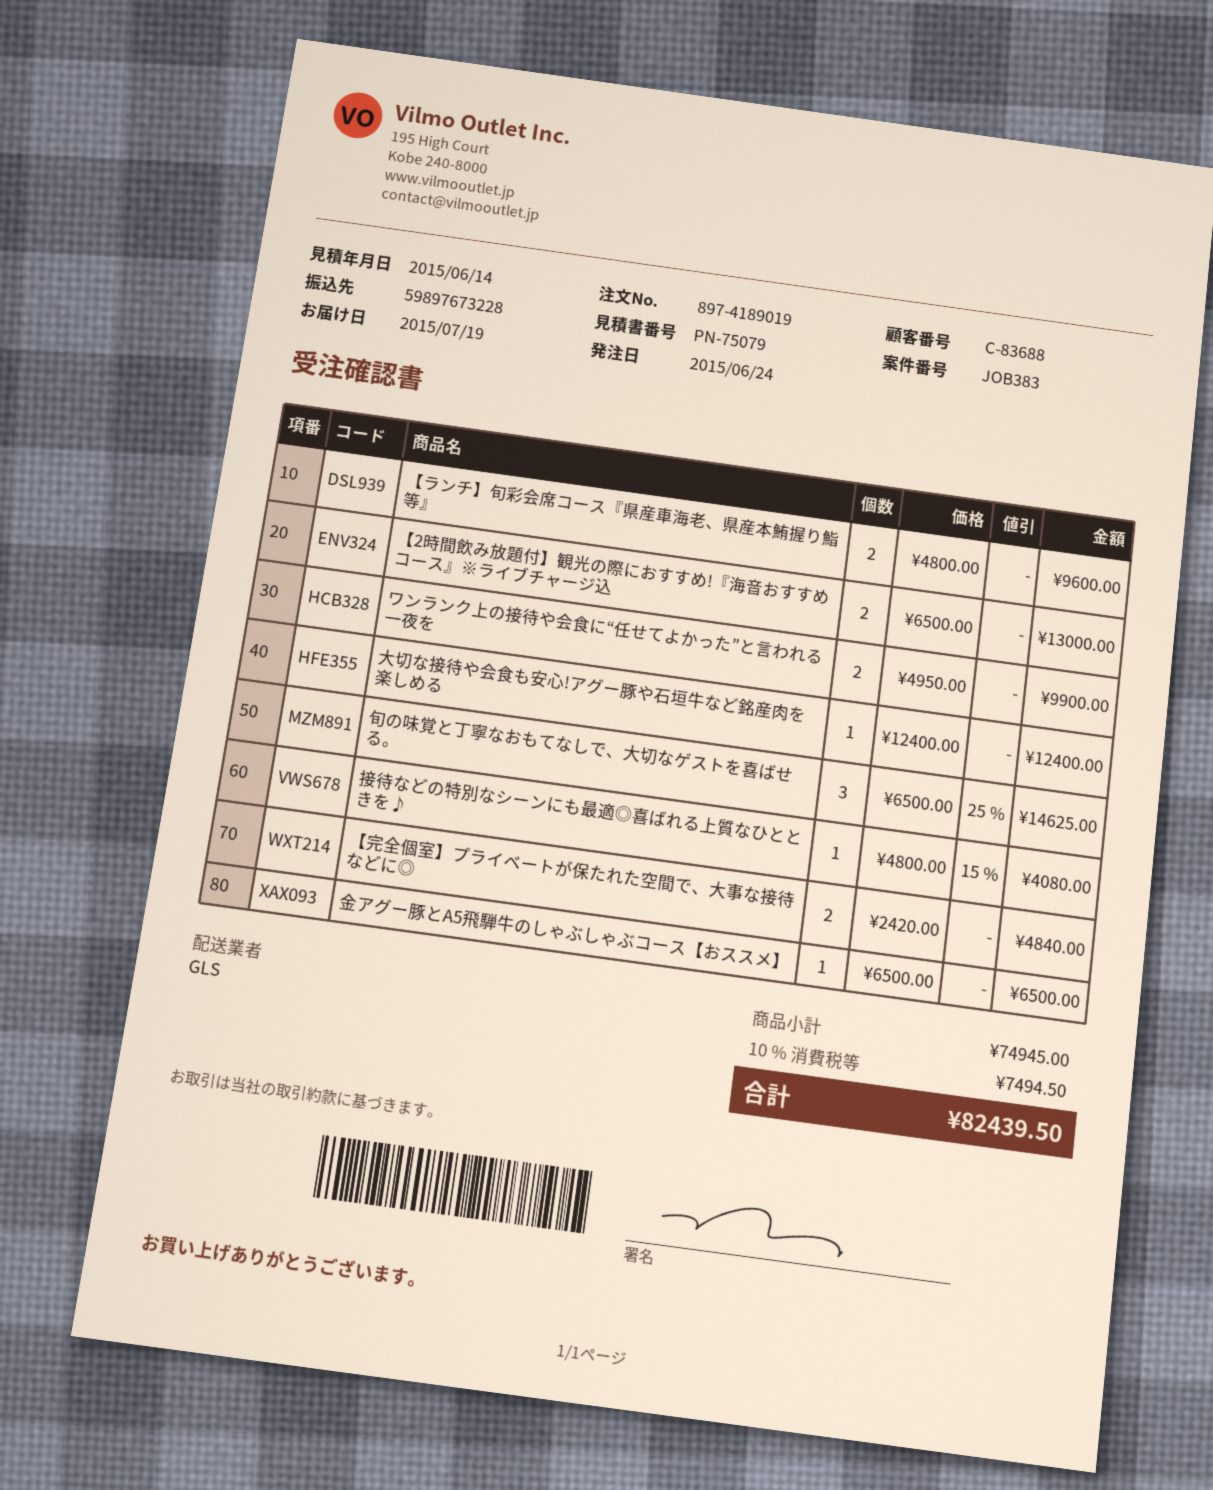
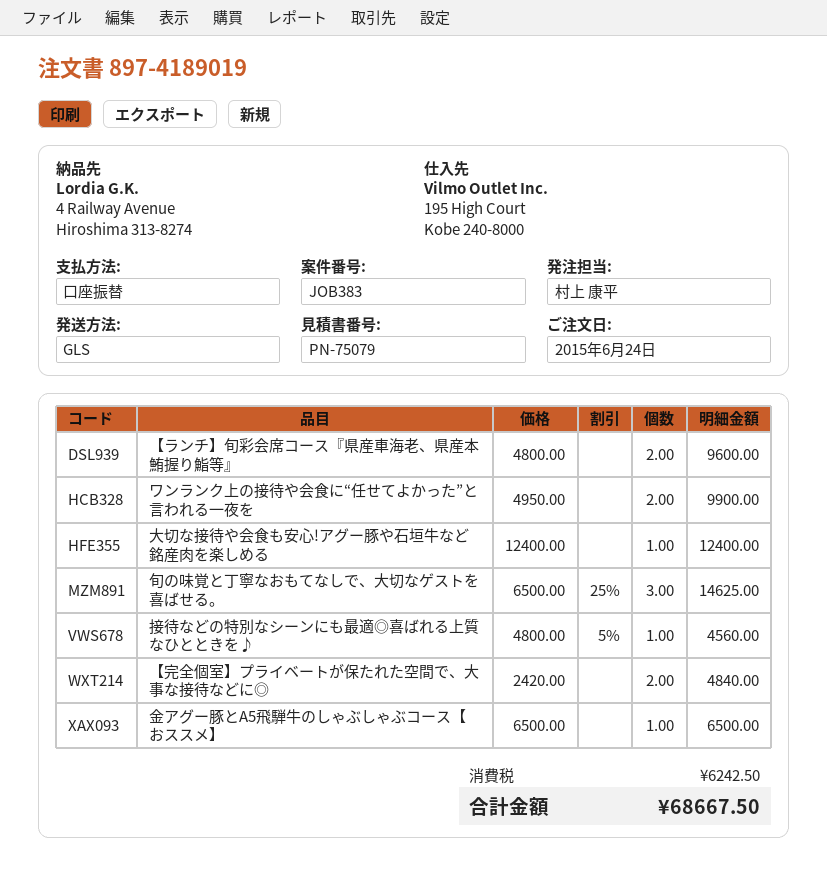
【2時間飲み放題付】観光の際におすすめ!『海音おすすめコース』※ライブチャージ込: 2 x 6500.00 = 13000.00 -> none
接待などの特別なシーンにも最適◎喜ばれる上質なひとときを♪: 1 x 4800.00 - 15% = 4080.00 -> 1 x 4800.00 - 5% = 4560.00
tax: 7494.50 -> 6242.50
total: 82439.50 -> 68667.50

